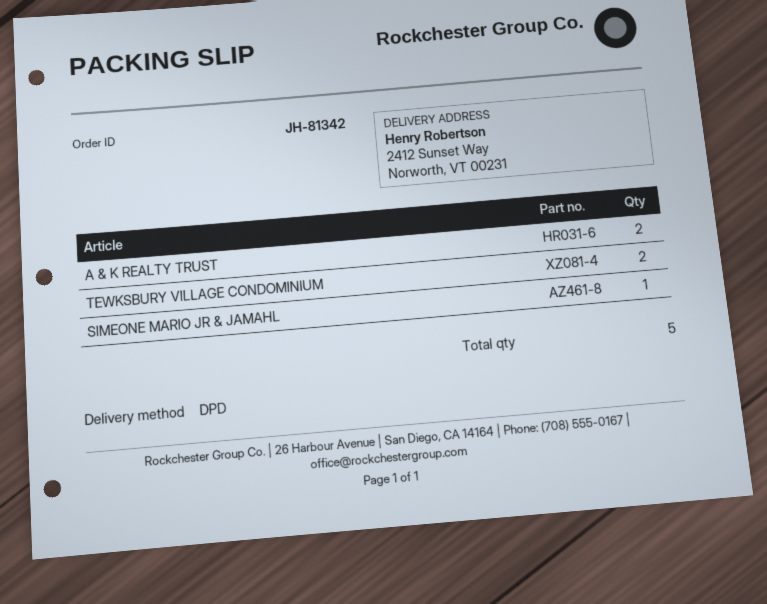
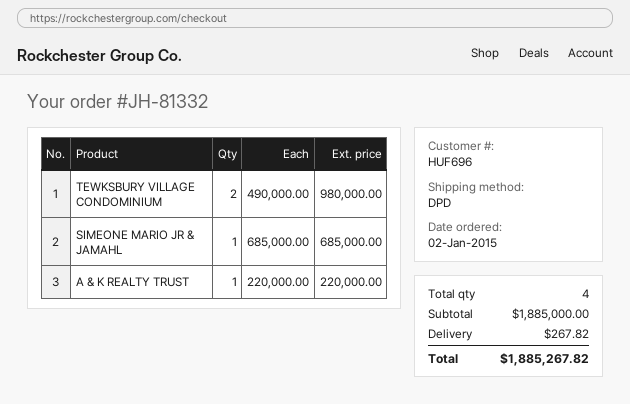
order number: JH-81342 -> JH-81332
A & K REALTY TRUST: 2 -> 1
total quantity: 5 -> 4

